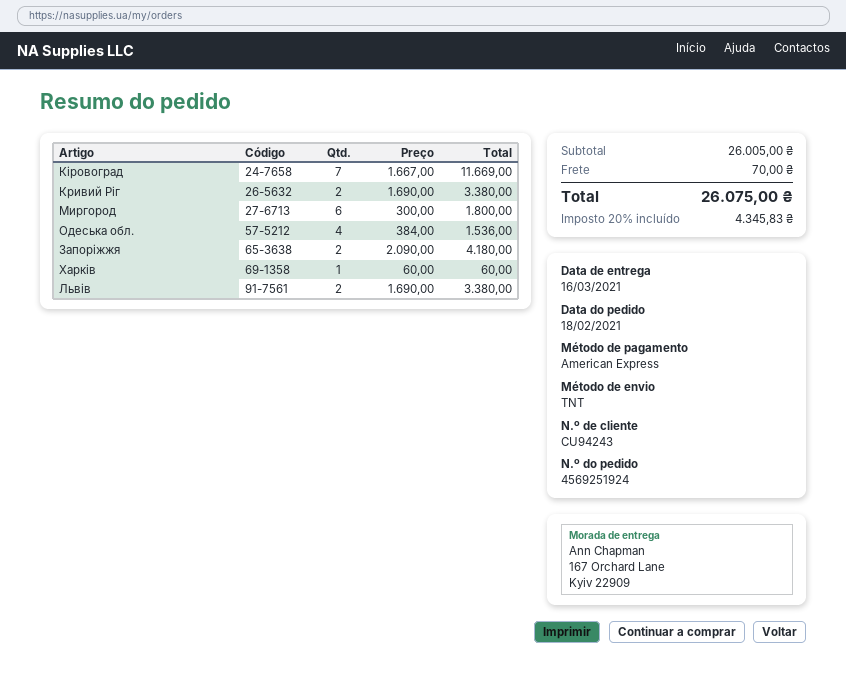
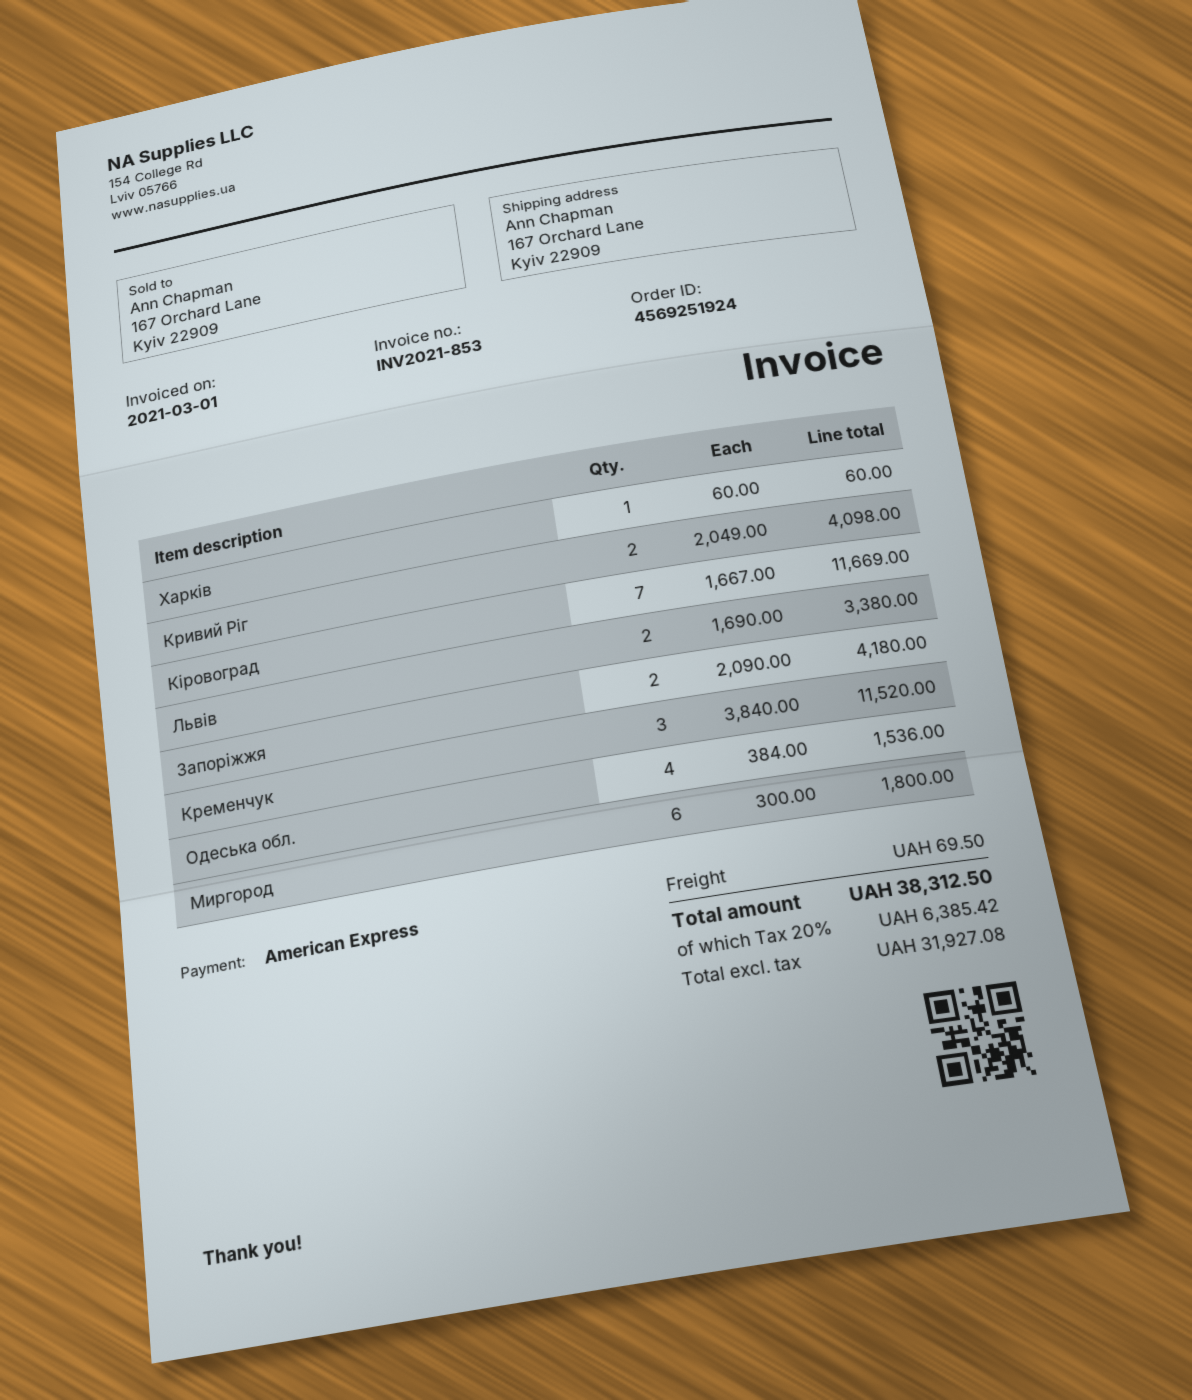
Кривий Ріг: 2 x 1690.00 = 3380.00 -> 2 x 2049.00 = 4098.00
Кременчук: none -> 3 x 3840.00 = 11520.00
shipping: 70.00 -> 69.50
tax: 20% = 4345.83 -> 20% = 6385.42
total: 26075.00 -> 38312.50

